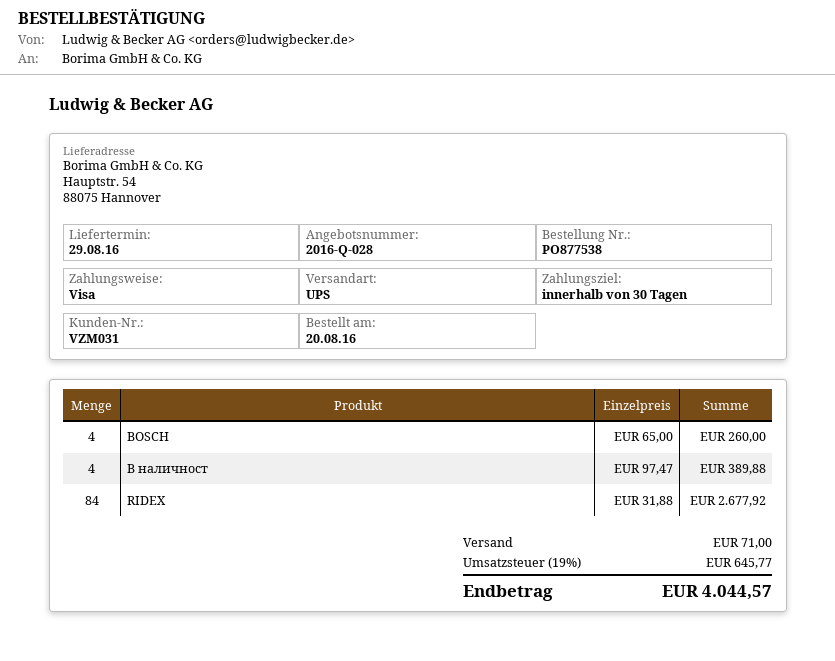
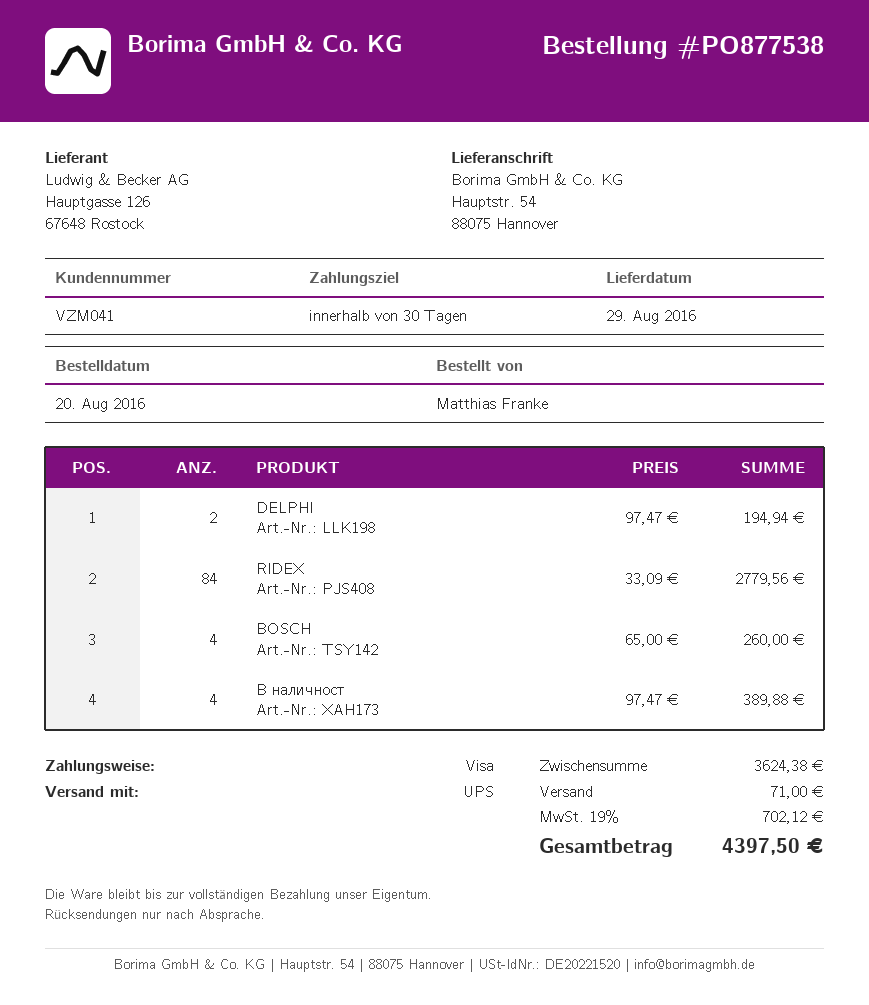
customer number: VZM031 -> VZM041
RIDEX: 84 x 31.88 = 2677.92 -> 84 x 33.09 = 2779.56
DELPHI: none -> 2 x 97.47 = 194.94
tax: 19% = 645.77 -> 19% = 702.12
total: 4044.57 -> 4397.50

